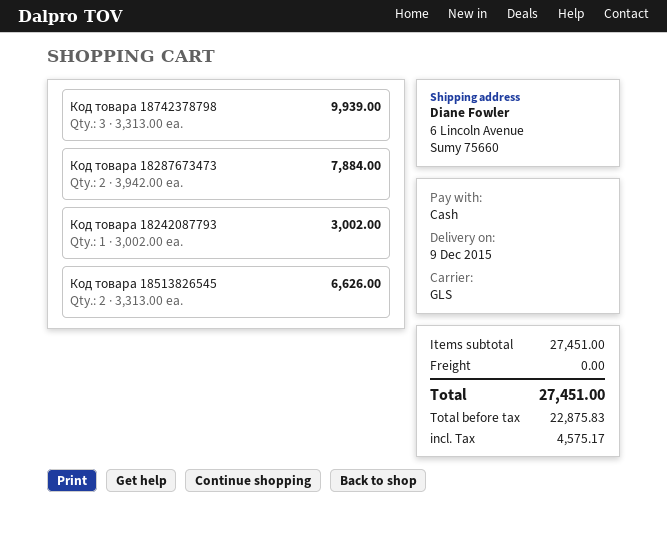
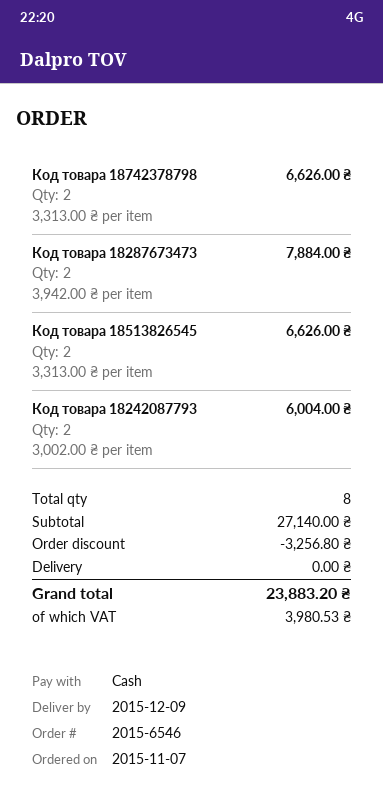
Код товара 18742378798: 3 x 3313.00 = 9939.00 -> 2 x 3313.00 = 6626.00
Код товара 18242087793: 1 x 3002.00 = 3002.00 -> 2 x 3002.00 = 6004.00
subtotal: 27451.00 -> 27140.00
discount: none -> 3256.80
tax: 4575.17 -> 3980.53
total: 27451.00 -> 23883.20

